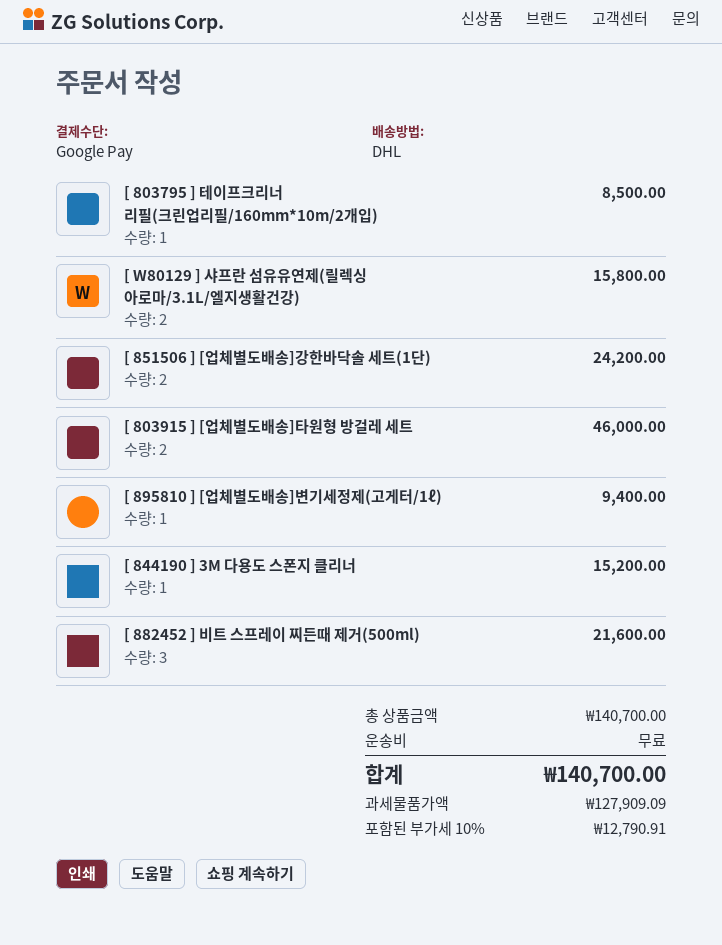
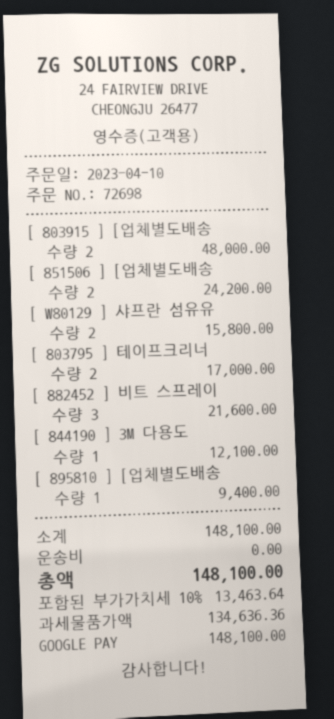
[ 803795 ] 테이프크리너 리필(크린업리필/160mm*10m/2개입): 1 for 8500.00 -> 2 for 17000.00
[ 803915 ] [업체별도배송]타원형 방걸레 세트: 2 for 46000.00 -> 2 for 48000.00
[ 844190 ] 3M 다용도 스폰지 클리너: 1 for 15200.00 -> 1 for 12100.00
subtotal: 140700.00 -> 148100.00
net: 127909.09 -> 134636.36
tax: 10% = 12790.91 -> 10% = 13463.64
total: 140700.00 -> 148100.00

